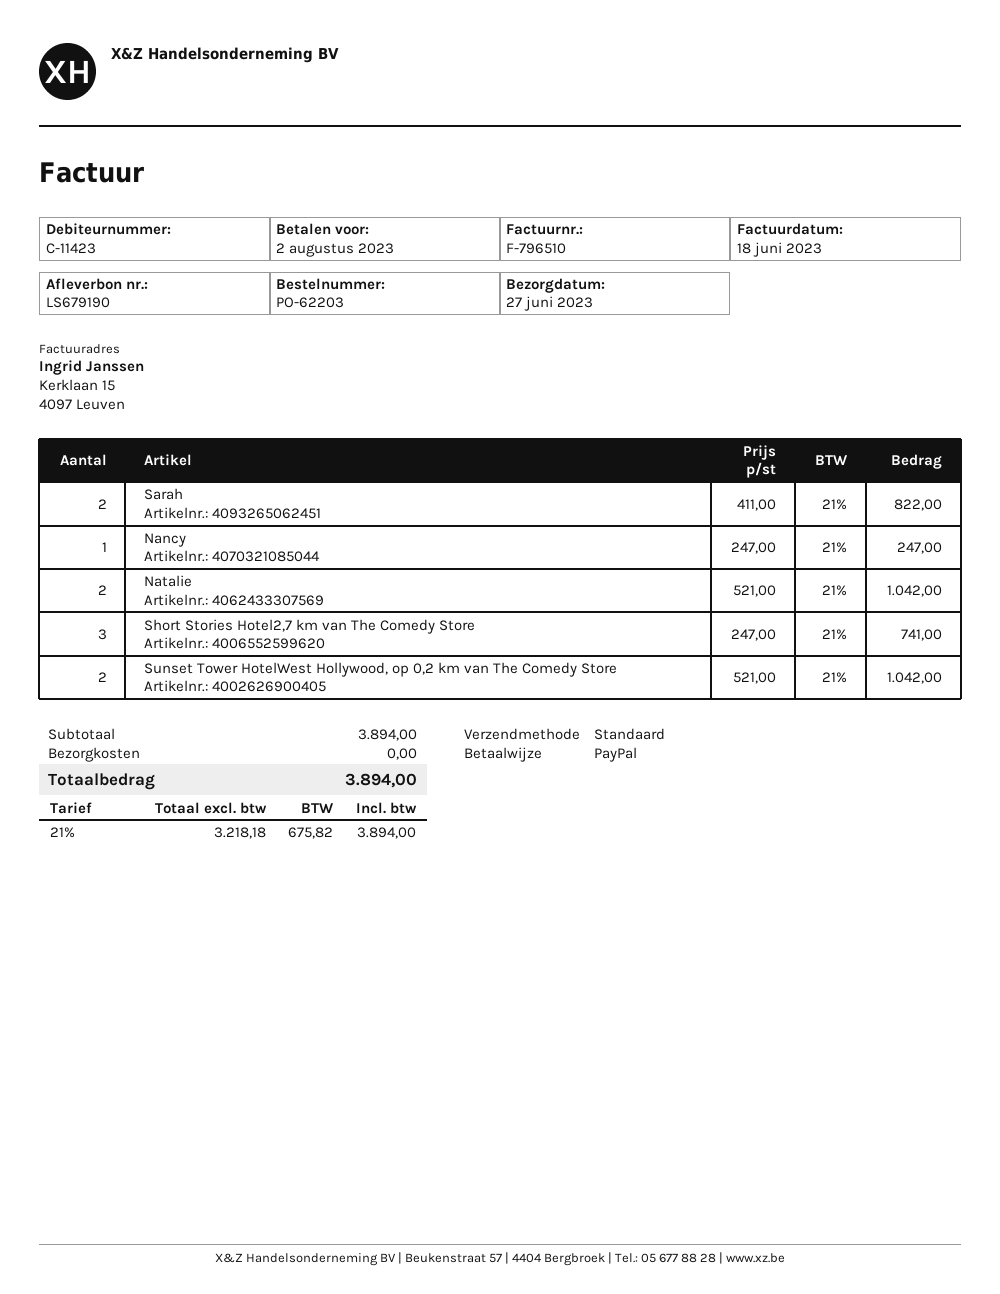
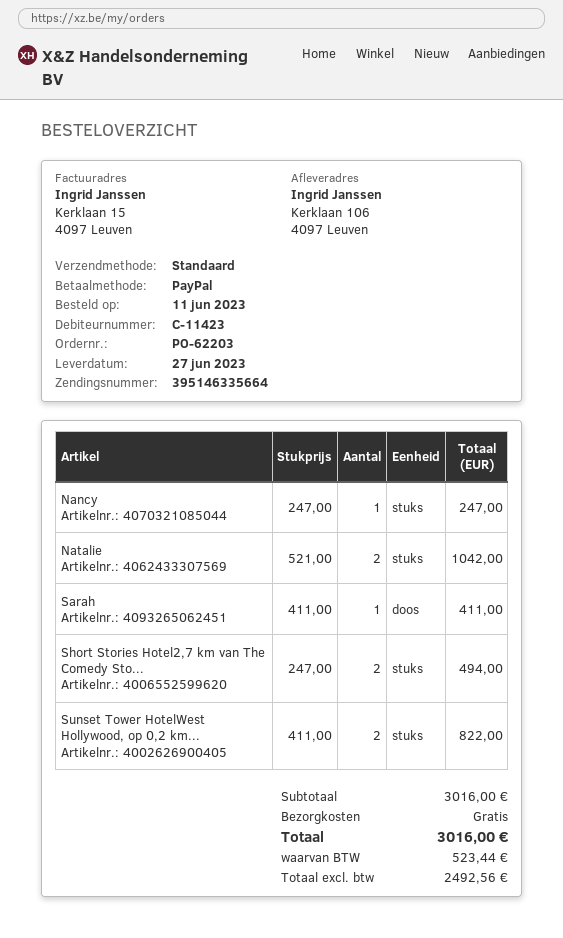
Sarah: 2 x 411.00 = 822.00 -> 1 x 411.00 = 411.00
Short Stories Hotel2,7 km van The Comedy Store: 3 x 247.00 = 741.00 -> 2 x 247.00 = 494.00
Sunset Tower HotelWest Hollywood, op 0,2 km van The Comedy Store: 2 x 521.00 = 1042.00 -> 2 x 411.00 = 822.00
subtotal: 3894.00 -> 3016.00
net: 3218.18 -> 2492.56
tax: 675.82 -> 523.44
total: 3894.00 -> 3016.00

